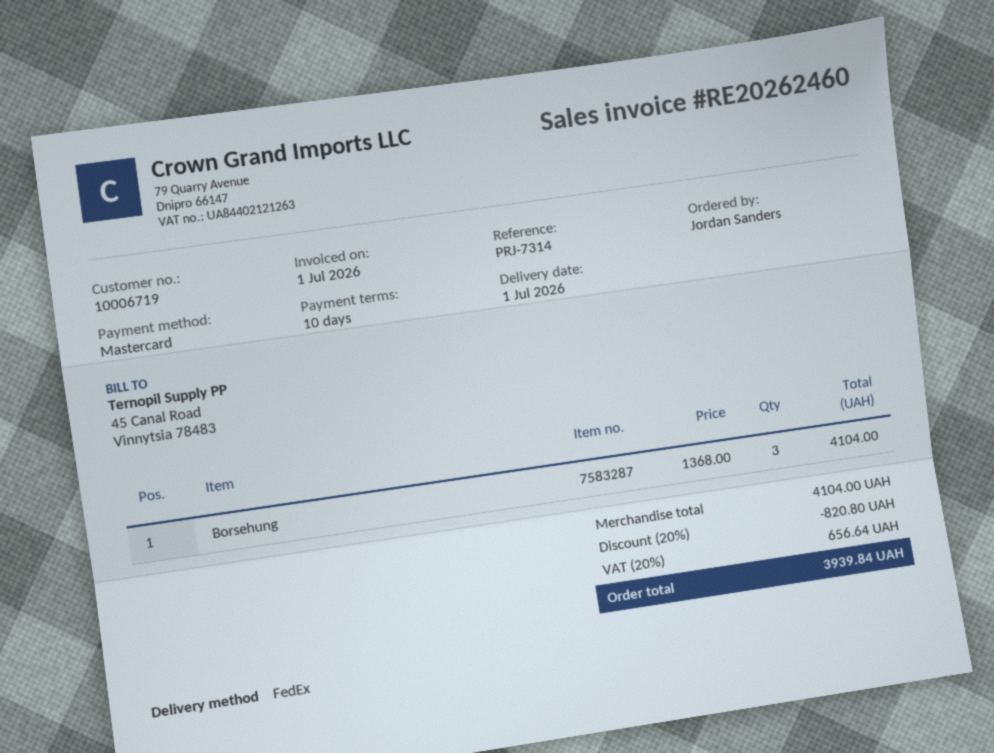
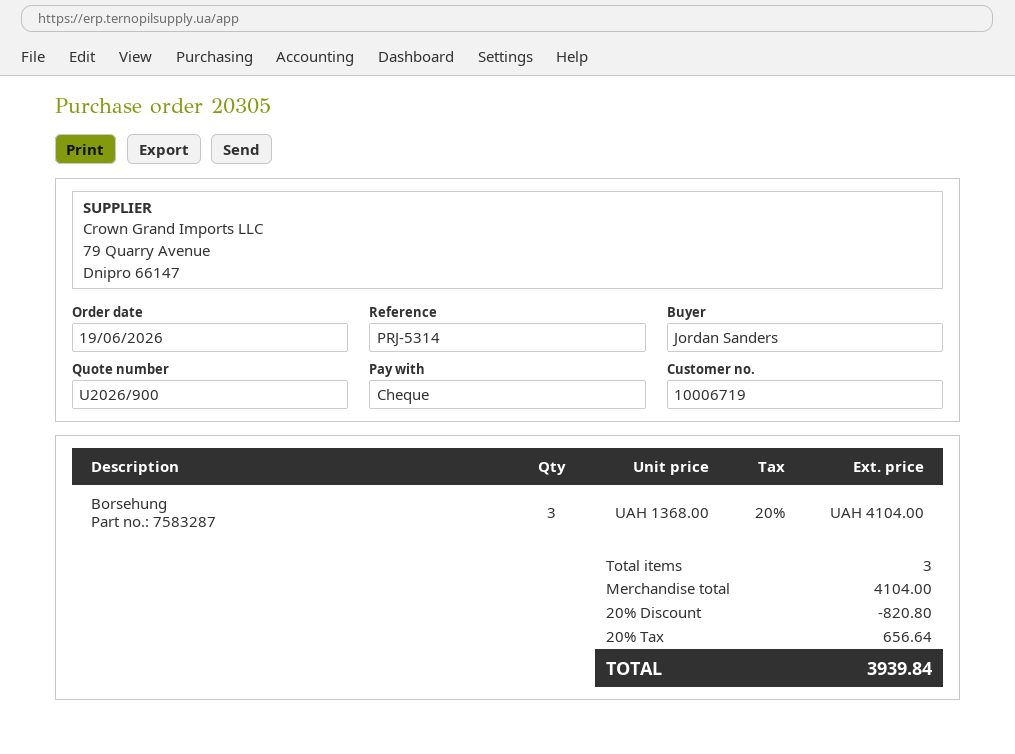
reference: PRJ-7314 -> PRJ-5314
payment method: Mastercard -> cheque

